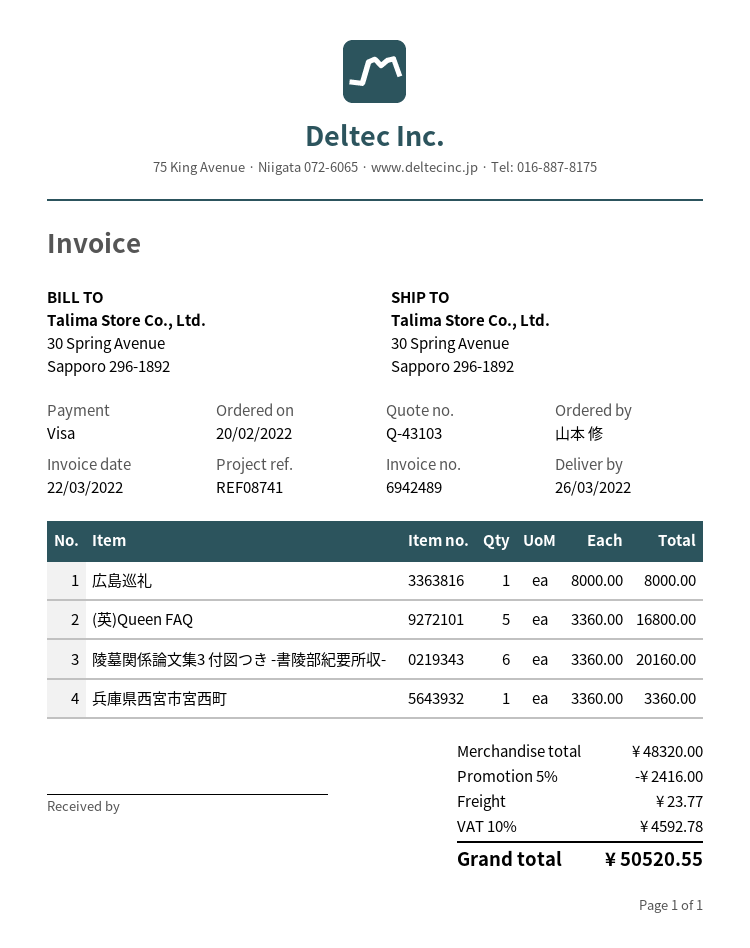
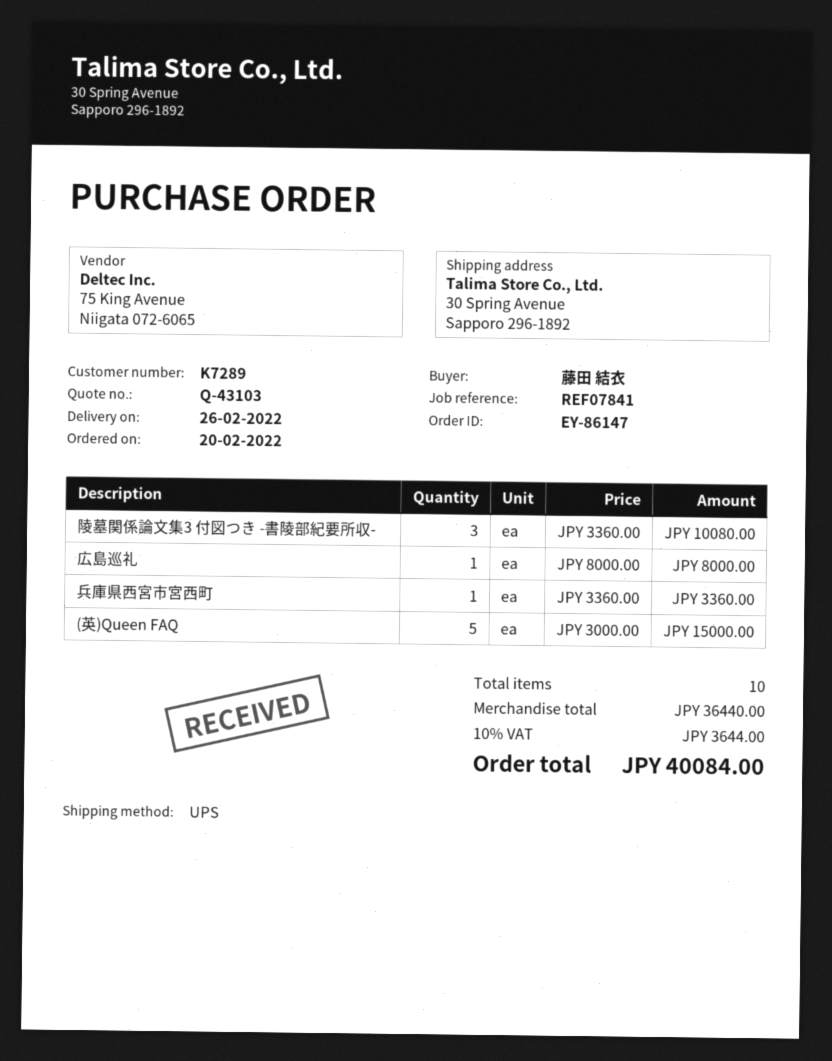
delivery date: 2022-03-26 -> 2022-02-26
reference: REF08741 -> REF07841
ordered by: 山本 修 -> 藤田 結衣
(英)Queen FAQ: 5 x 3360.00 = 16800.00 -> 5 x 3000.00 = 15000.00
陵墓関係論文集3 付図つき -書陵部紀要所収-: 6 x 3360.00 = 20160.00 -> 3 x 3360.00 = 10080.00
subtotal: 48320.00 -> 36440.00
discount: 5% = 2416.00 -> none
shipping: 23.77 -> none
tax: 10% = 4592.78 -> 10% = 3644.00
total: 50520.55 -> 40084.00

